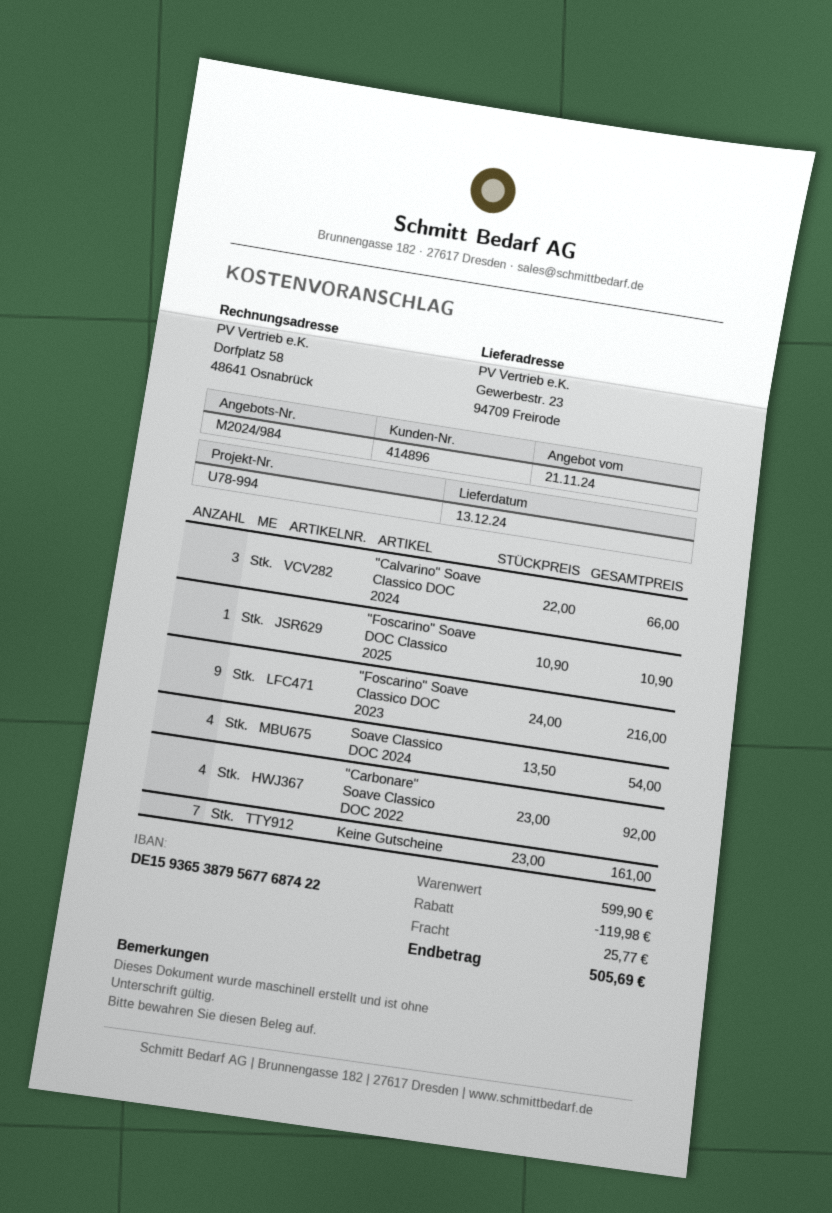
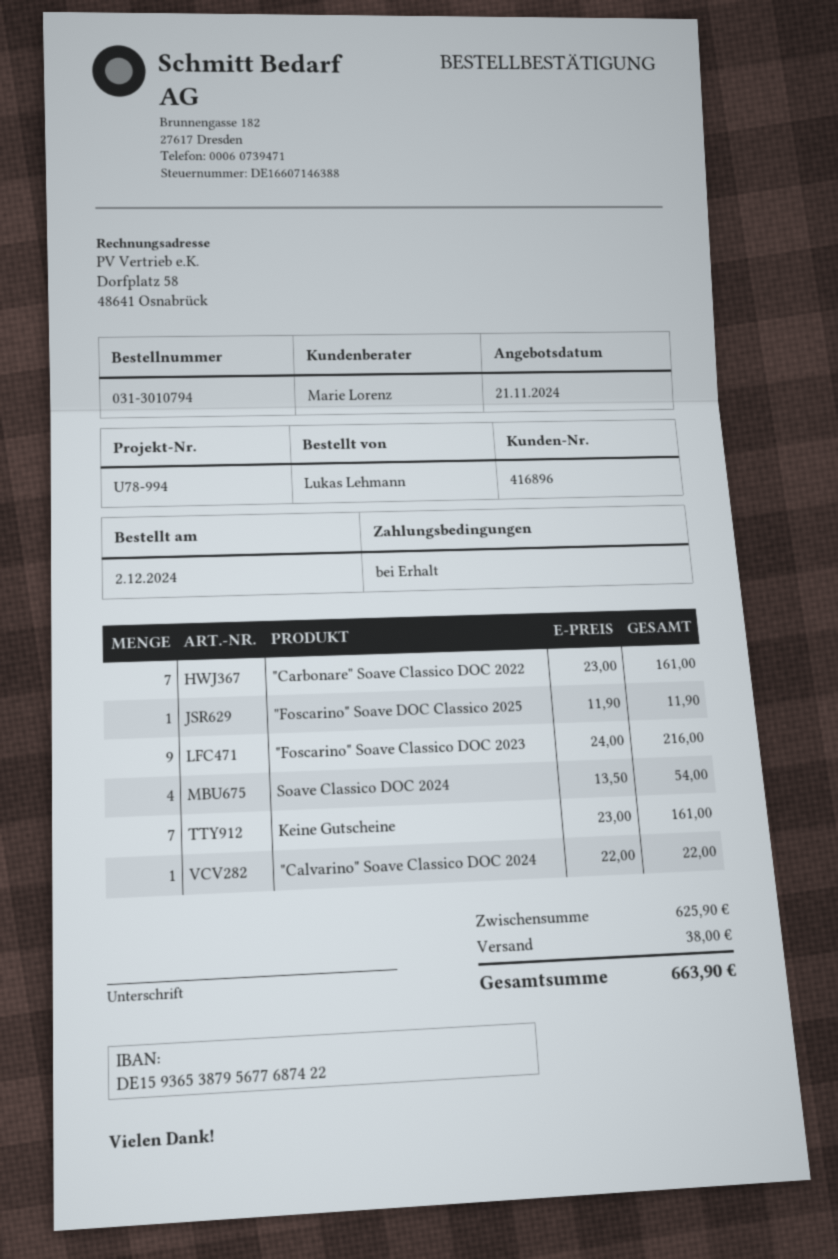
customer number: 414896 -> 416896
"Calvarino" Soave Classico DOC 2024: 3 x 22.00 = 66.00 -> 1 x 22.00 = 22.00
"Foscarino" Soave DOC Classico 2025: 1 x 10.90 = 10.90 -> 1 x 11.90 = 11.90
"Carbonare" Soave Classico DOC 2022: 4 x 23.00 = 92.00 -> 7 x 23.00 = 161.00
subtotal: 599.90 -> 625.90
discount: 119.98 -> none
shipping: 25.77 -> 38.00
total: 505.69 -> 663.90

